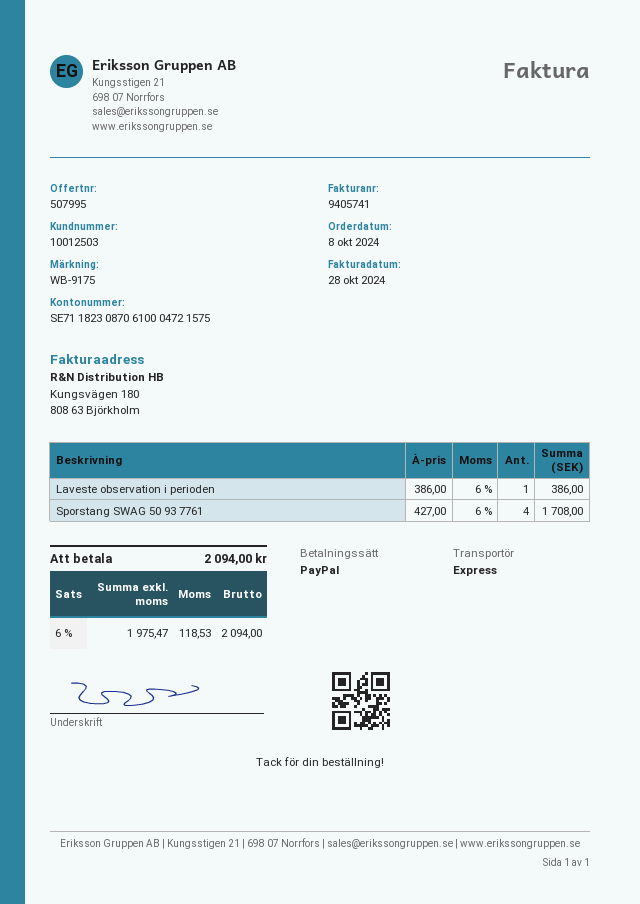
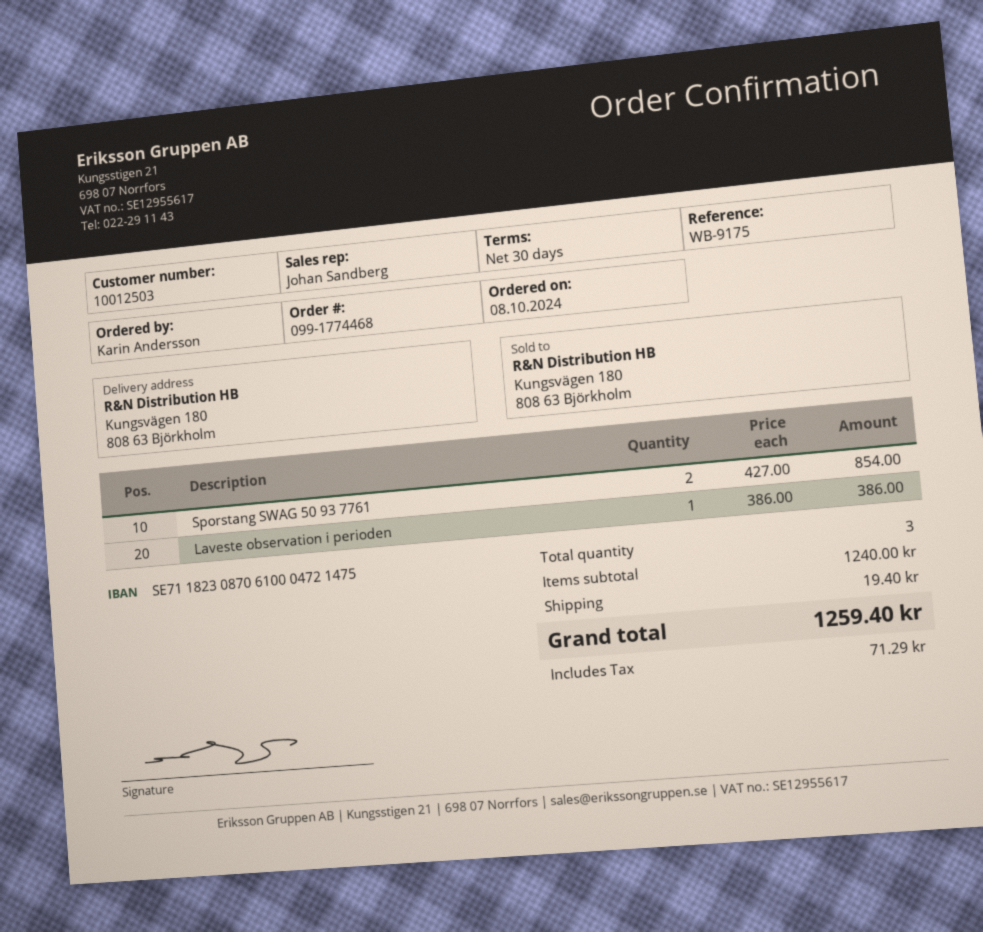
bank account: SE7118230870610004721575 -> SE7118230870610004721475
Sporstang SWAG 50 93 7761: 4 x 427.00 = 1708.00 -> 2 x 427.00 = 854.00
shipping: none -> 19.40
tax: 118.53 -> 71.29
total: 2094.00 -> 1259.40

